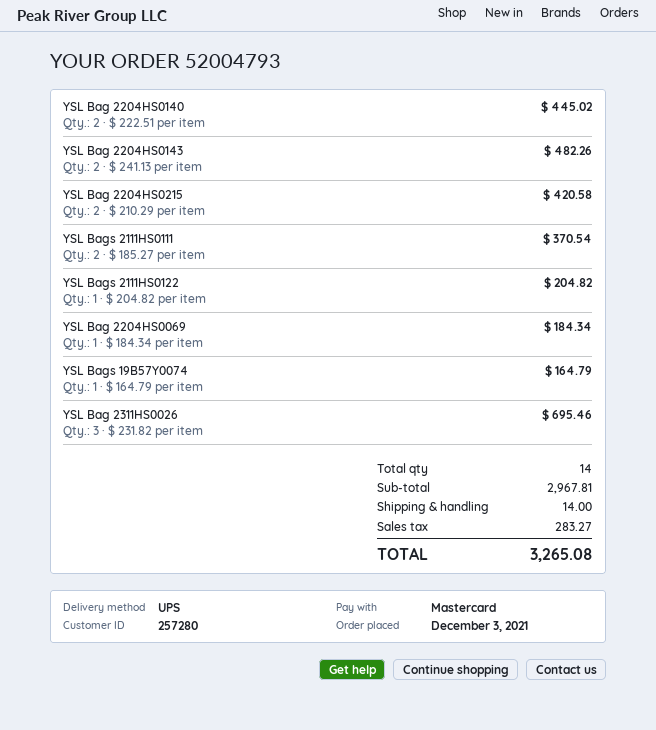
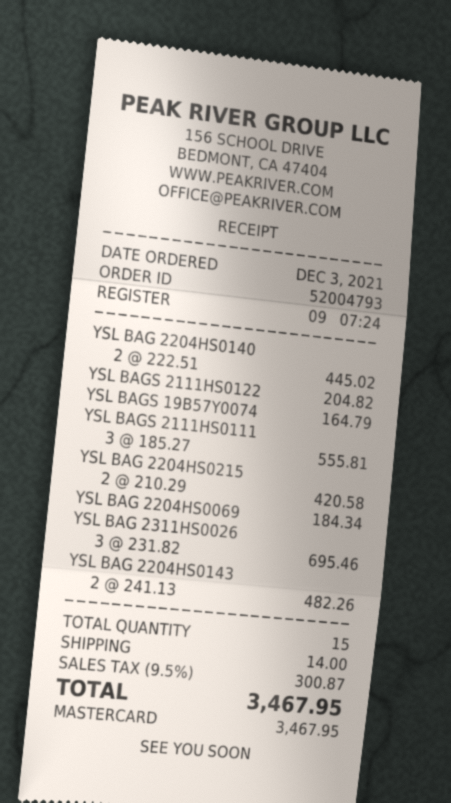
YSL Bags 2111HS0111: 2 x 185.27 = 370.54 -> 3 x 185.27 = 555.81
total quantity: 14 -> 15
tax: 283.27 -> 300.87
total: 3265.08 -> 3467.95

